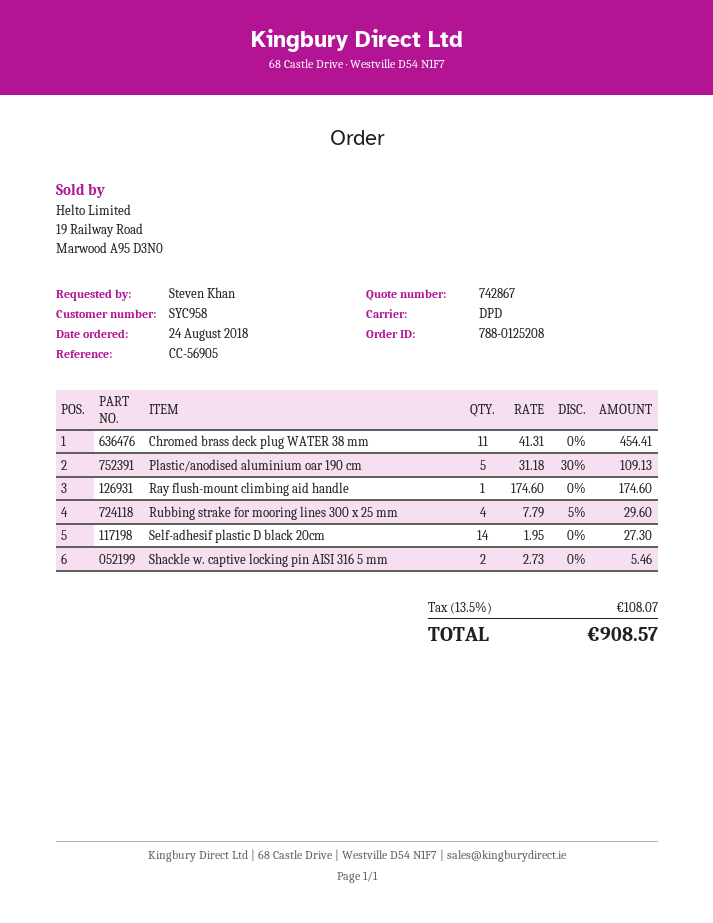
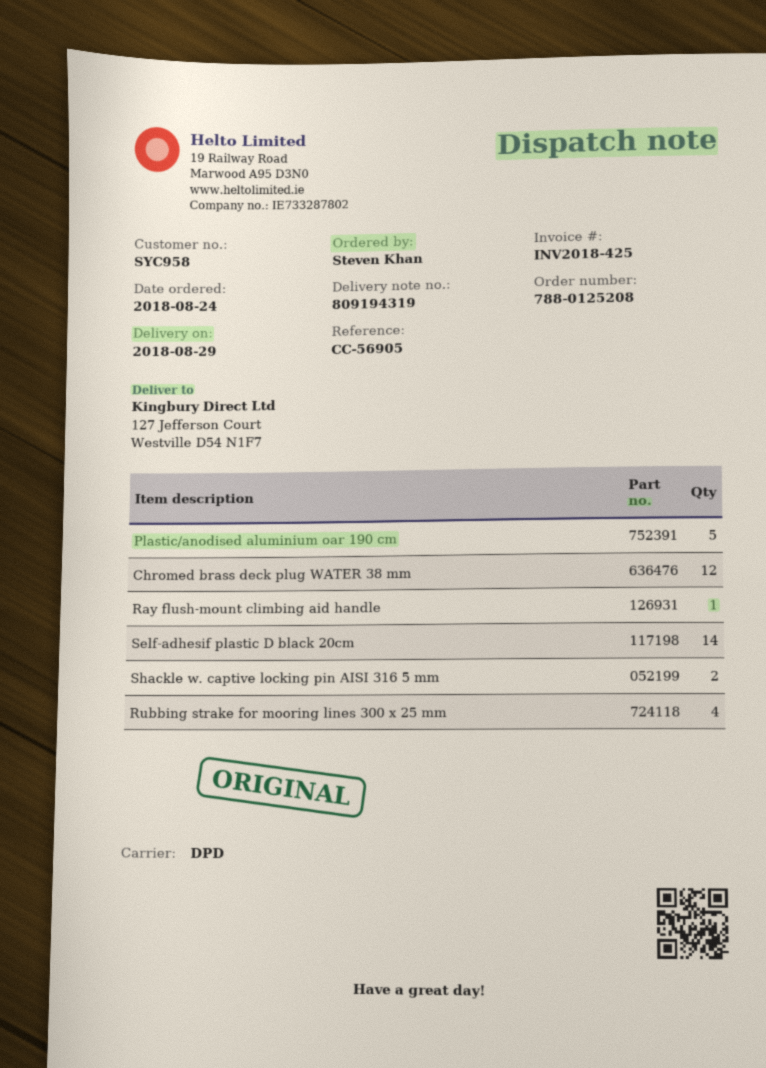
Chromed brass deck plug WATER 38 mm: 11 -> 12

